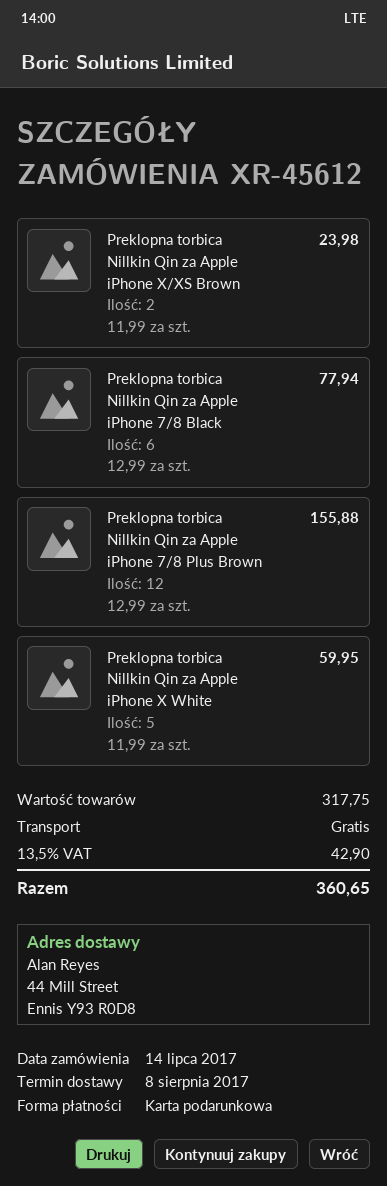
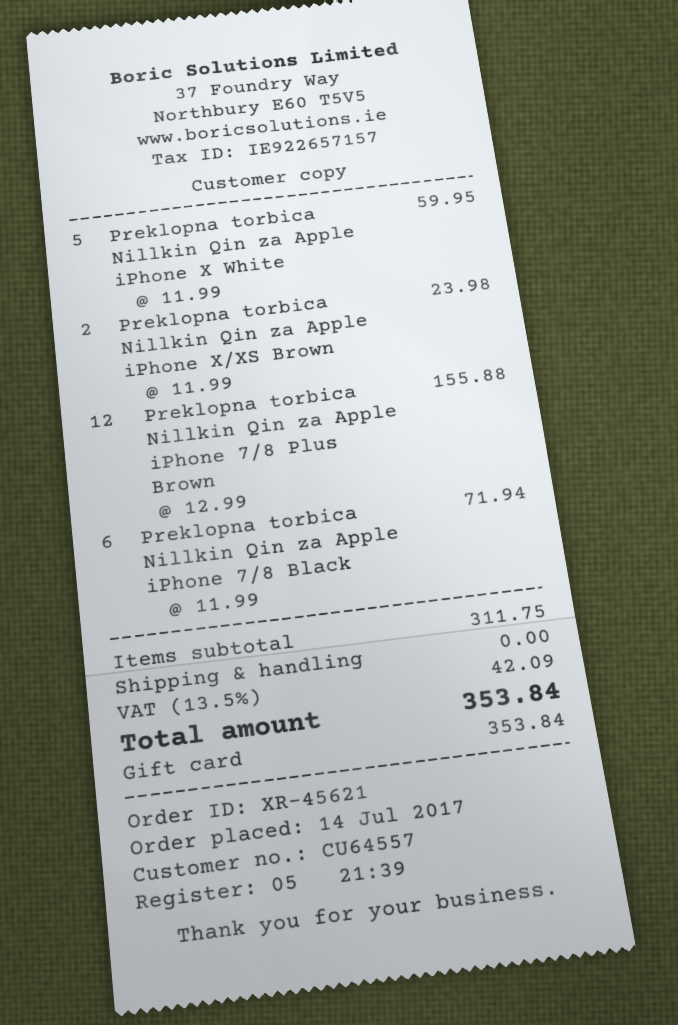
order number: XR-45612 -> XR-45621
Preklopna torbica Nillkin Qin za Apple iPhone 7/8 Black: 6 x 12.99 = 77.94 -> 6 x 11.99 = 71.94
subtotal: 317.75 -> 311.75
tax: 13.5% = 42.90 -> 13.5% = 42.09
total: 360.65 -> 353.84

